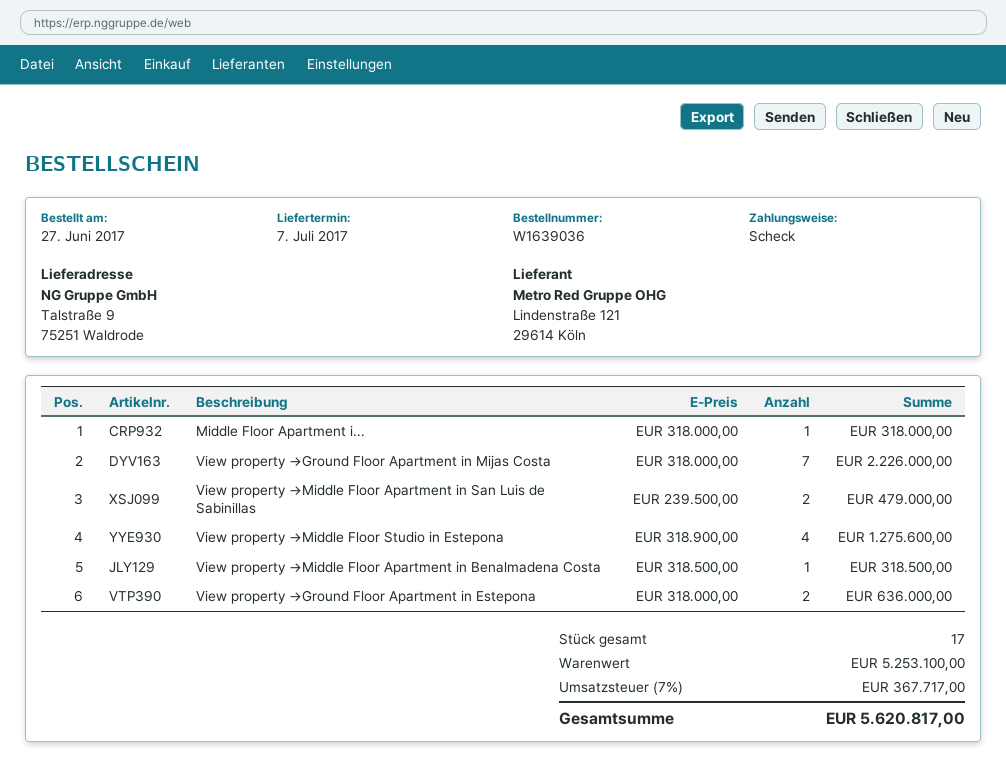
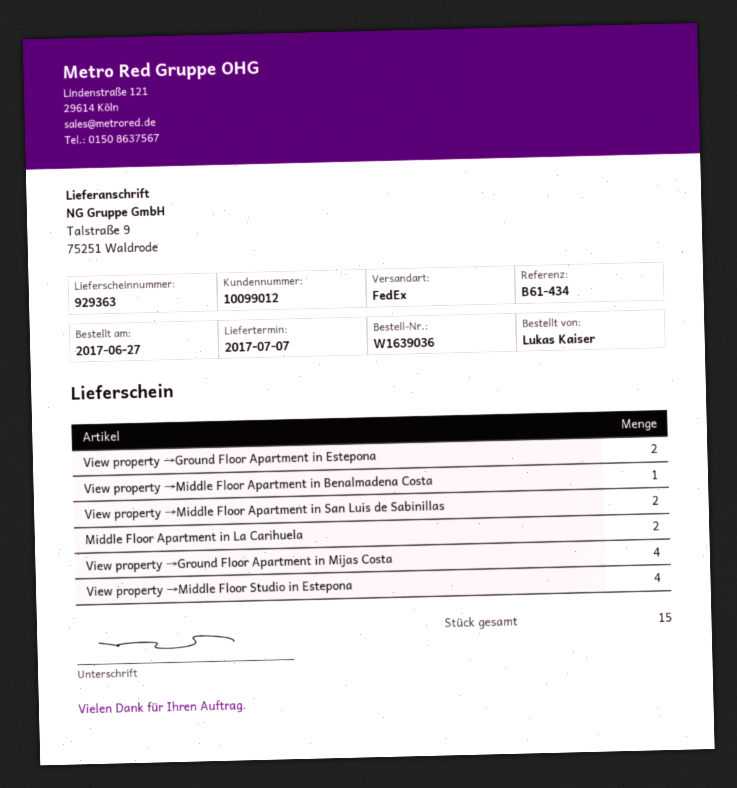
Middle Floor Apartment i...: 1 -> 2
View property →Ground Floor Apartment in Mijas Costa: 7 -> 4
total quantity: 17 -> 15

